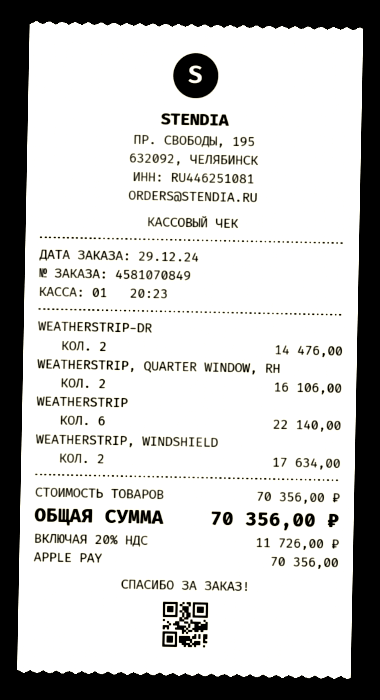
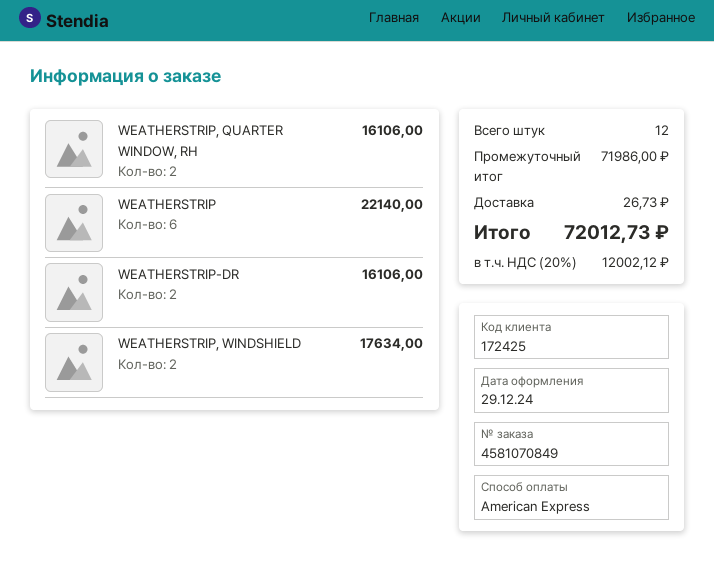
payment method: Apple Pay -> American Express
WEATHERSTRIP-DR: 2 for 14476.00 -> 2 for 16106.00
subtotal: 70356.00 -> 71986.00
shipping: none -> 26.73
tax: 20% = 11726.00 -> 20% = 12002.12
total: 70356.00 -> 72012.73

